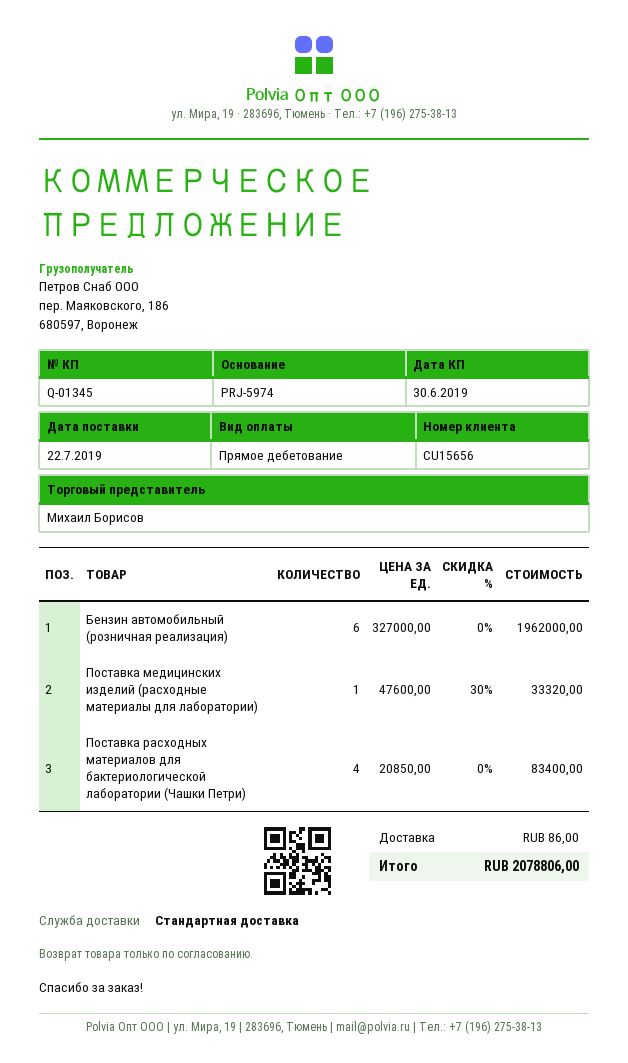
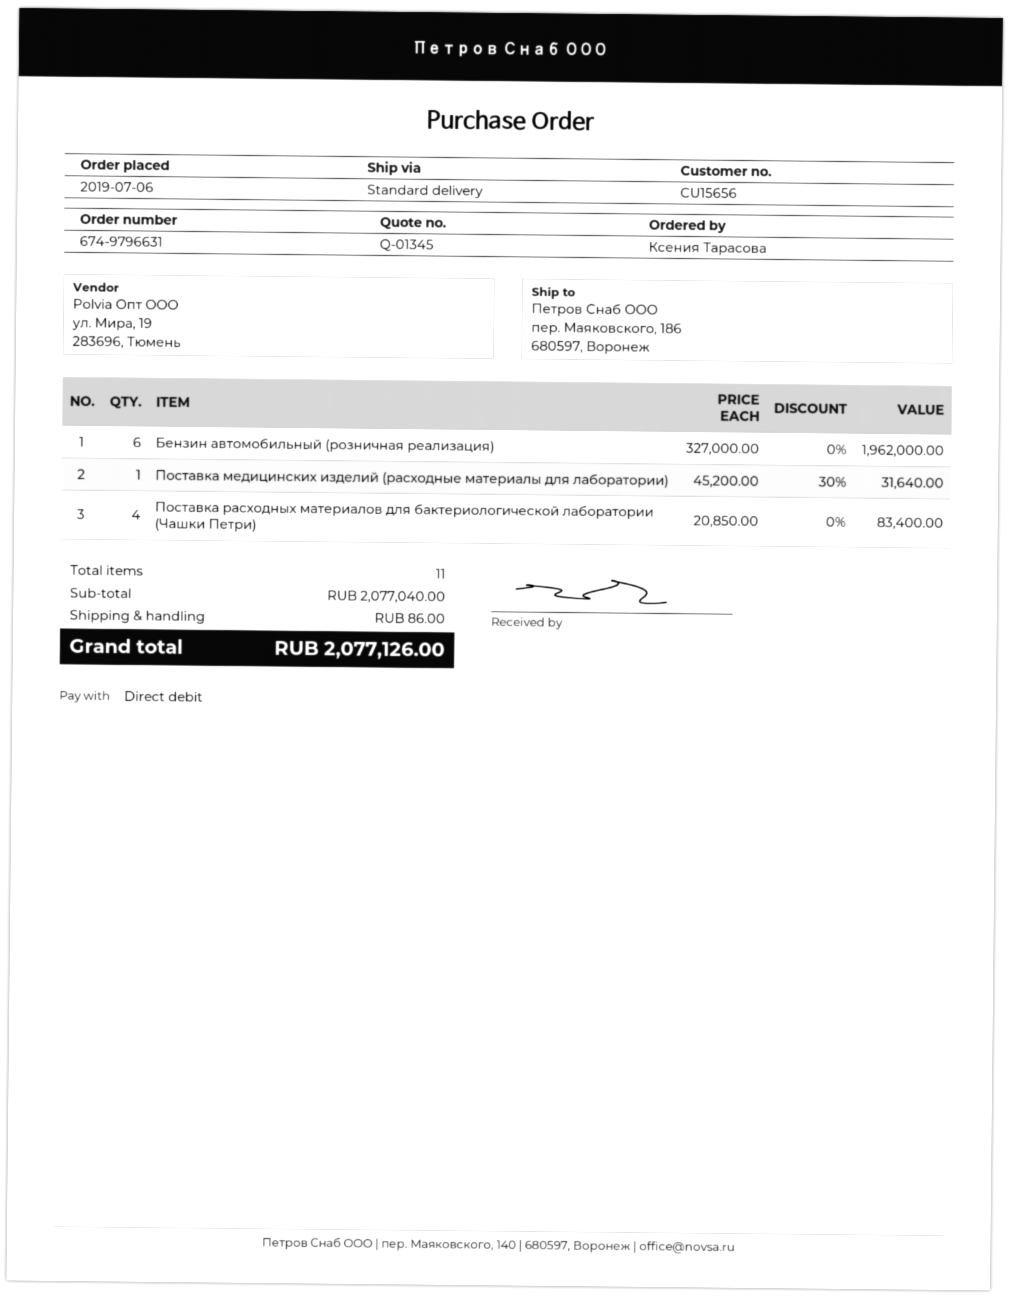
Поставка медицинских изделий (расходные материалы для лаборатории): 1 x 47600.00 - 30% = 33320.00 -> 1 x 45200.00 - 30% = 31640.00
total: 2078806.00 -> 2077126.00

